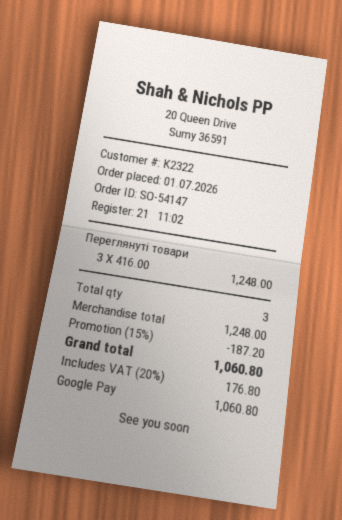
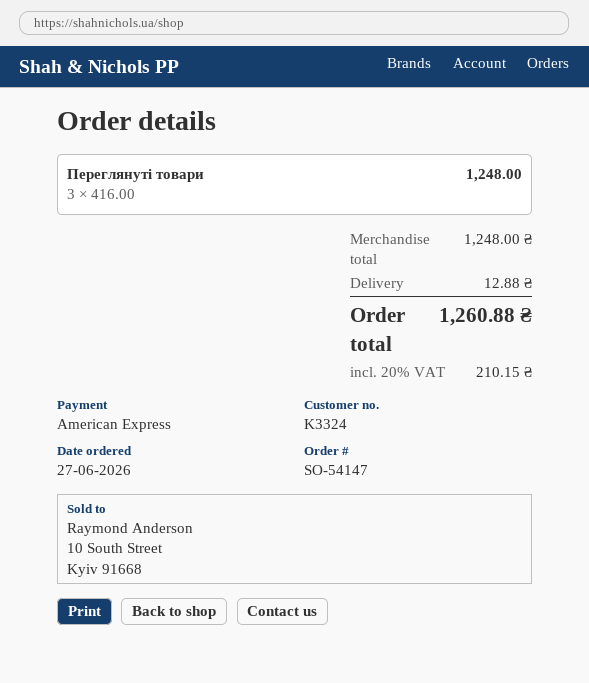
order date: 2026-07-01 -> 2026-06-27
customer number: K2322 -> K3324
payment method: Google Pay -> American Express
discount: 15% = 187.20 -> none
shipping: none -> 12.88
tax: 20% = 176.80 -> 20% = 210.15
total: 1060.80 -> 1260.88

